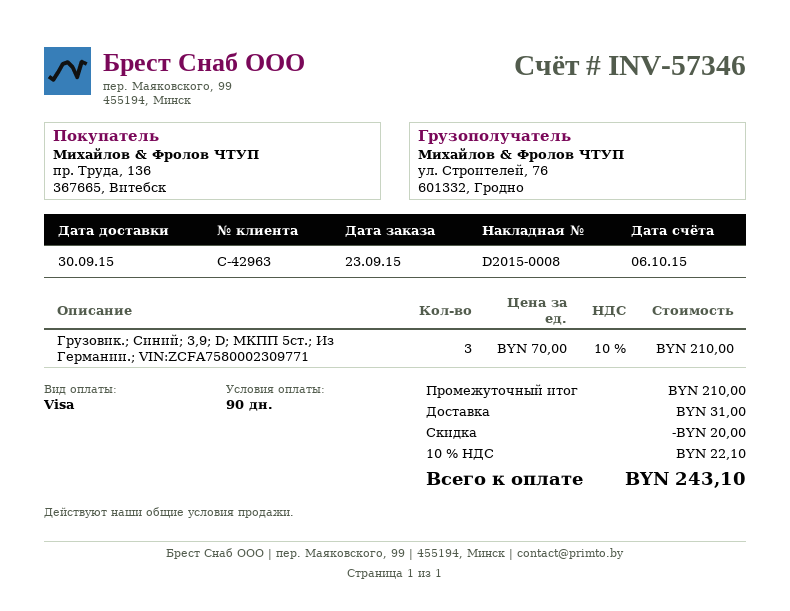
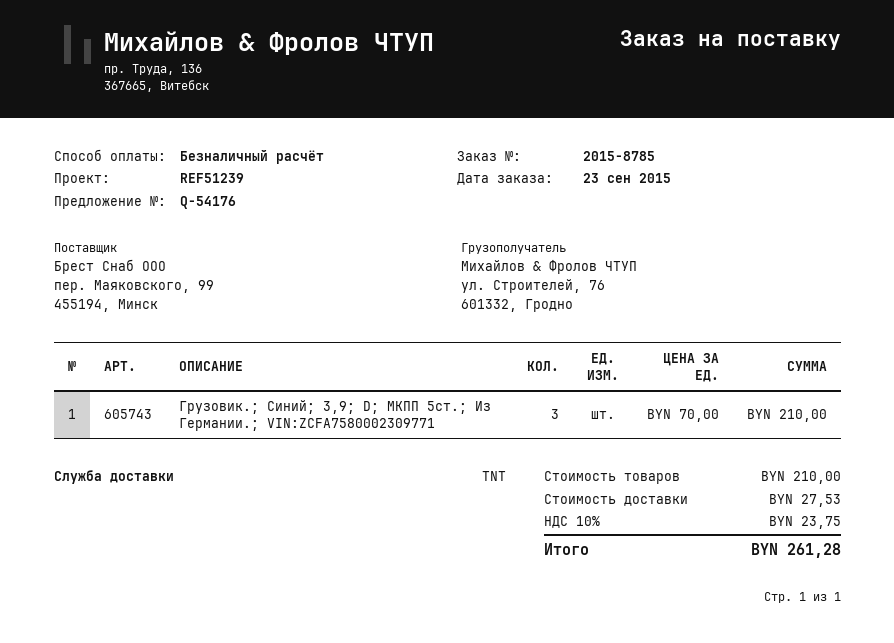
payment method: Visa -> bank transfer
discount: 20.00 -> none
shipping: 31.00 -> 27.53
tax: 10% = 22.10 -> 10% = 23.75
total: 243.10 -> 261.28

